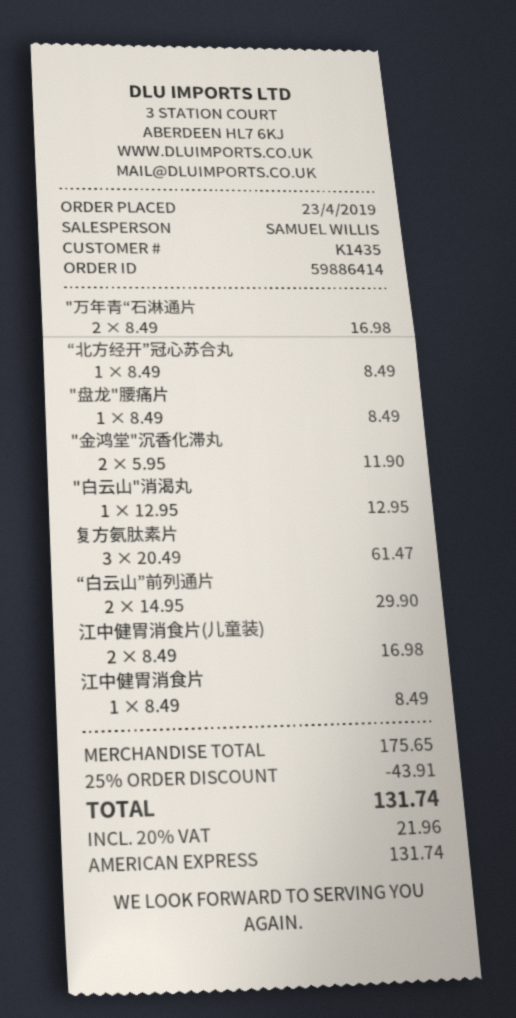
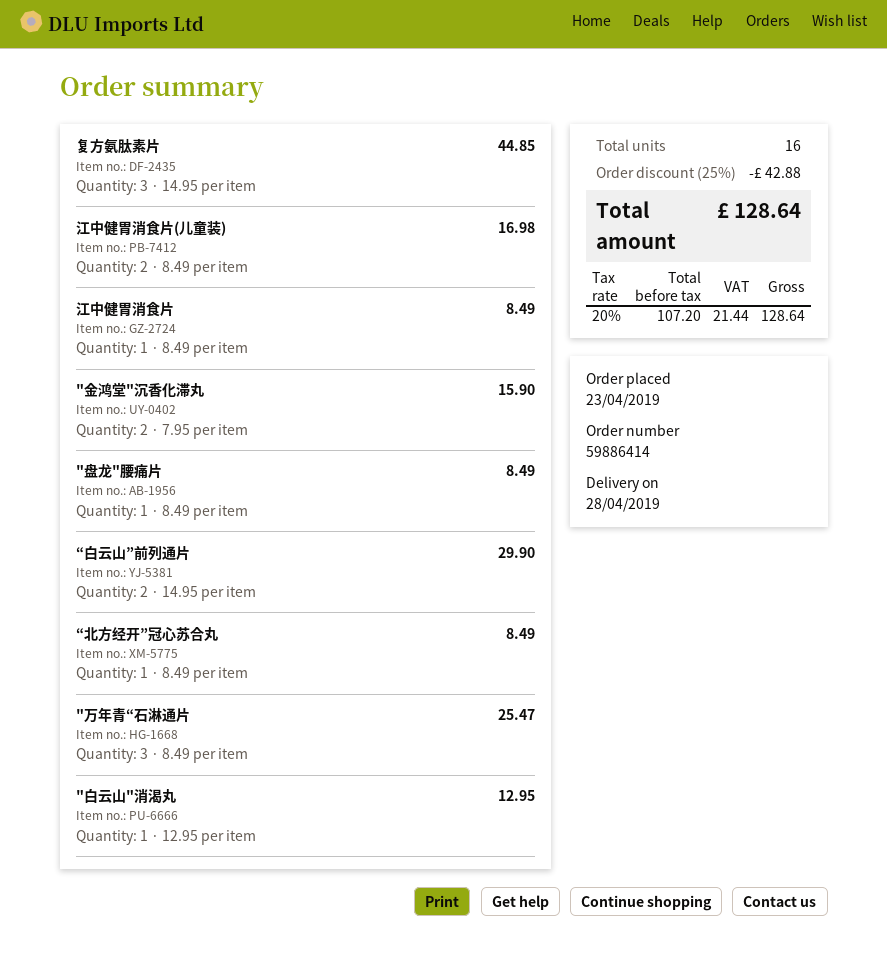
"万年青“石淋通片: 2 x 8.49 = 16.98 -> 3 x 8.49 = 25.47
"金鸿堂"沉香化滞丸: 2 x 5.95 = 11.90 -> 2 x 7.95 = 15.90
复方氨肽素片: 3 x 20.49 = 61.47 -> 3 x 14.95 = 44.85
discount: 25% = 43.91 -> 25% = 42.88
tax: 20% = 21.96 -> 20% = 21.44
total: 131.74 -> 128.64

